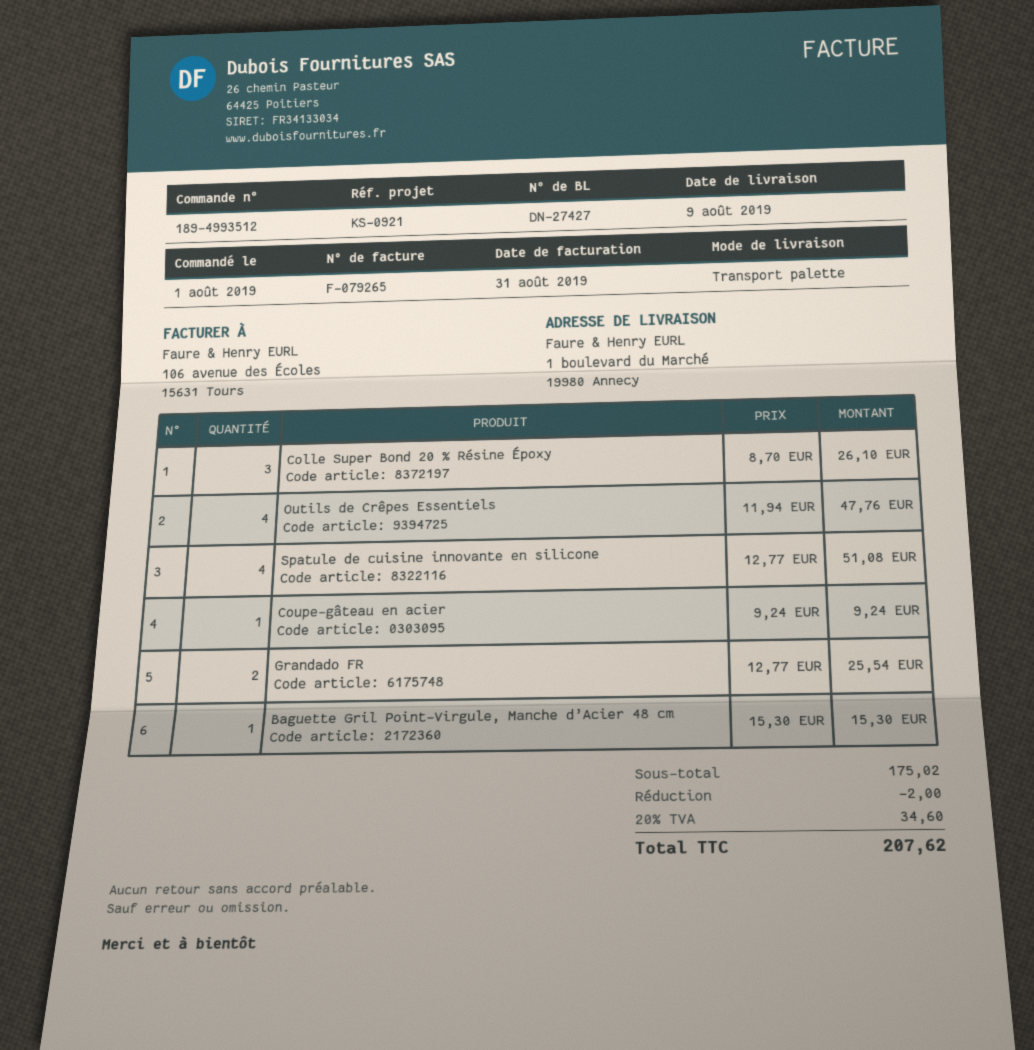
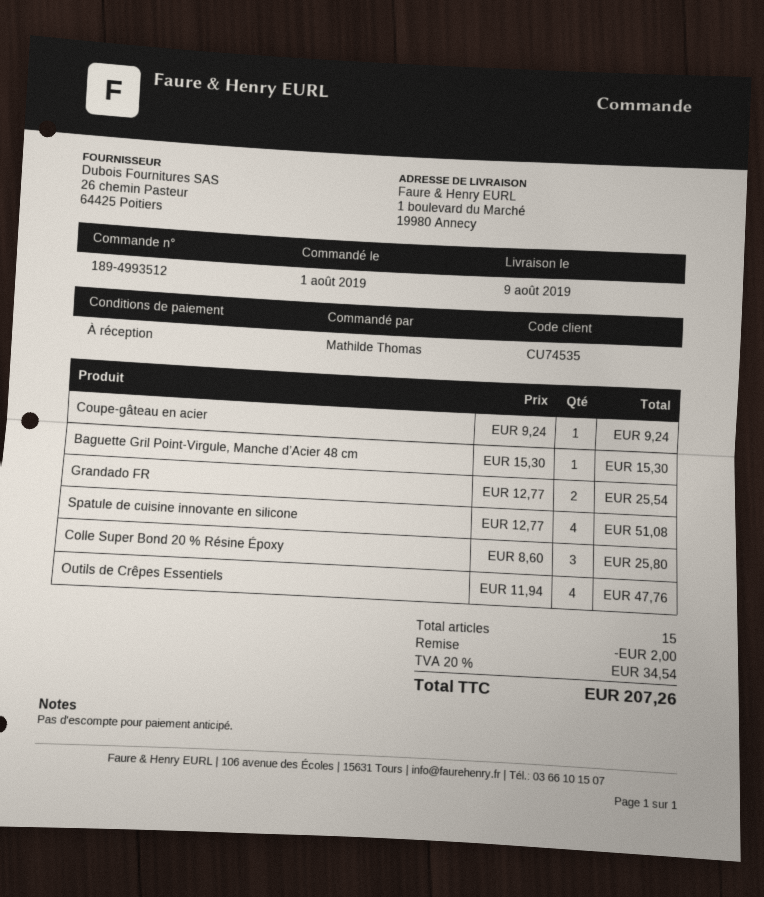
Colle Super Bond 20 % Résine Époxy: 3 x 8.70 = 26.10 -> 3 x 8.60 = 25.80
tax: 20% = 34.60 -> 20% = 34.54
total: 207.62 -> 207.26

